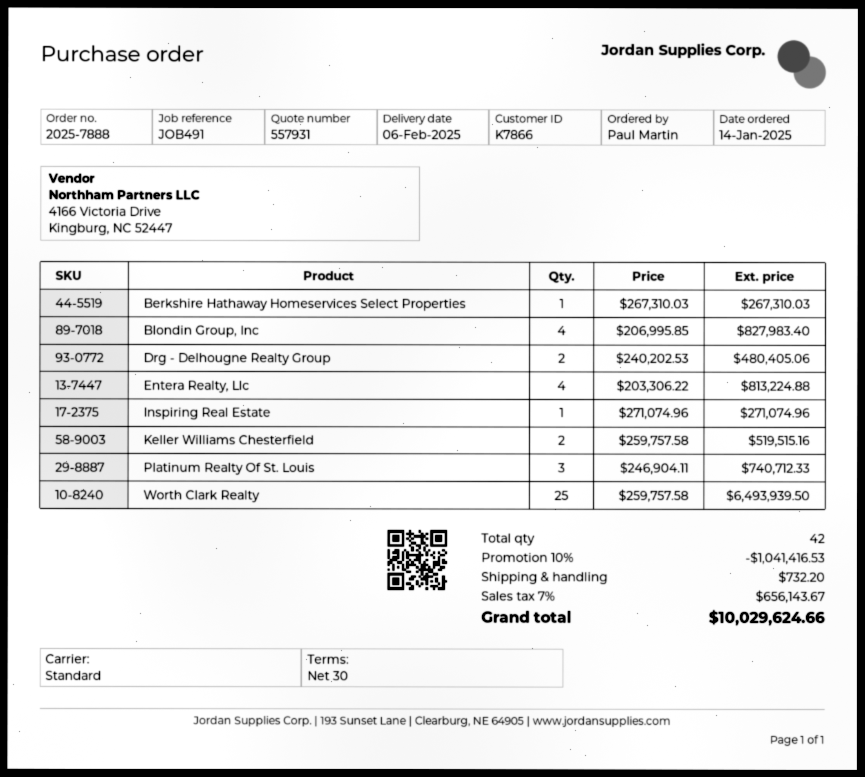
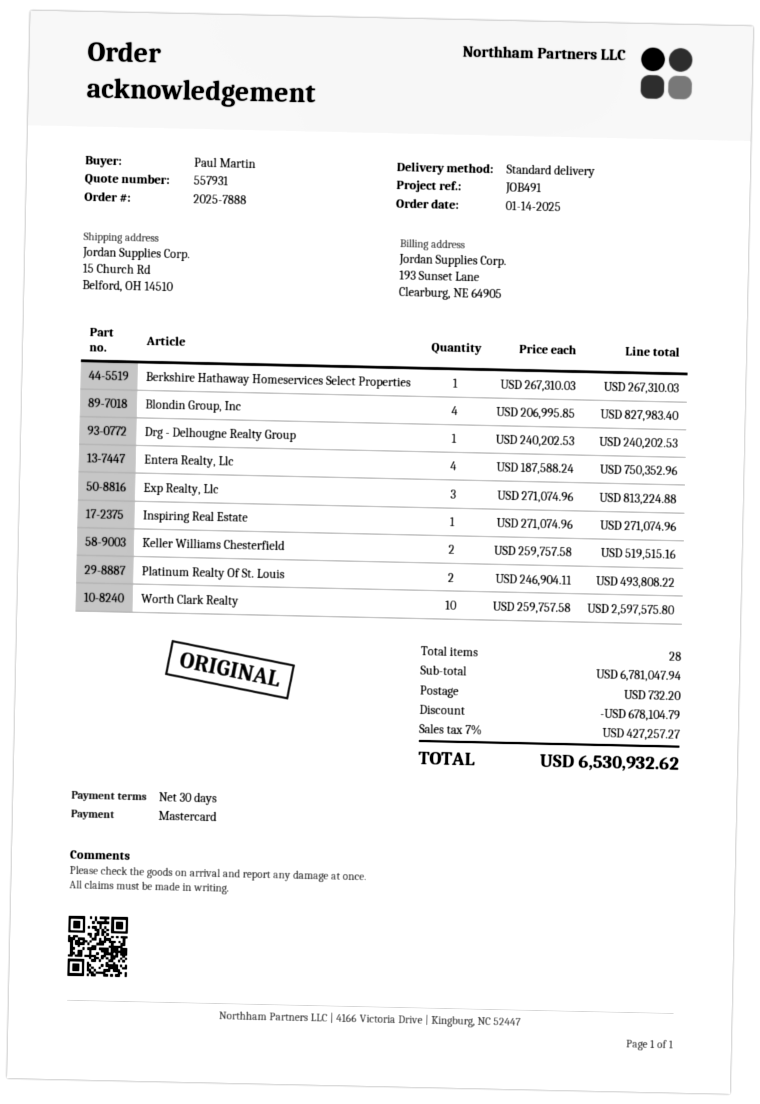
Drg - Delhougne Realty Group: 2 x 240202.53 = 480405.06 -> 1 x 240202.53 = 240202.53
Entera Realty, Llc: 4 x 203306.22 = 813224.88 -> 4 x 187588.24 = 750352.96
Platinum Realty Of St. Louis: 3 x 246904.11 = 740712.33 -> 2 x 246904.11 = 493808.22
Worth Clark Realty: 25 x 259757.58 = 6493939.50 -> 10 x 259757.58 = 2597575.80
Exp Realty, Llc: none -> 3 x 271074.96 = 813224.88
total quantity: 42 -> 28
discount: 1041416.53 -> 678104.79
tax: 7% = 656143.67 -> 7% = 427257.27
total: 10029624.66 -> 6530932.62

